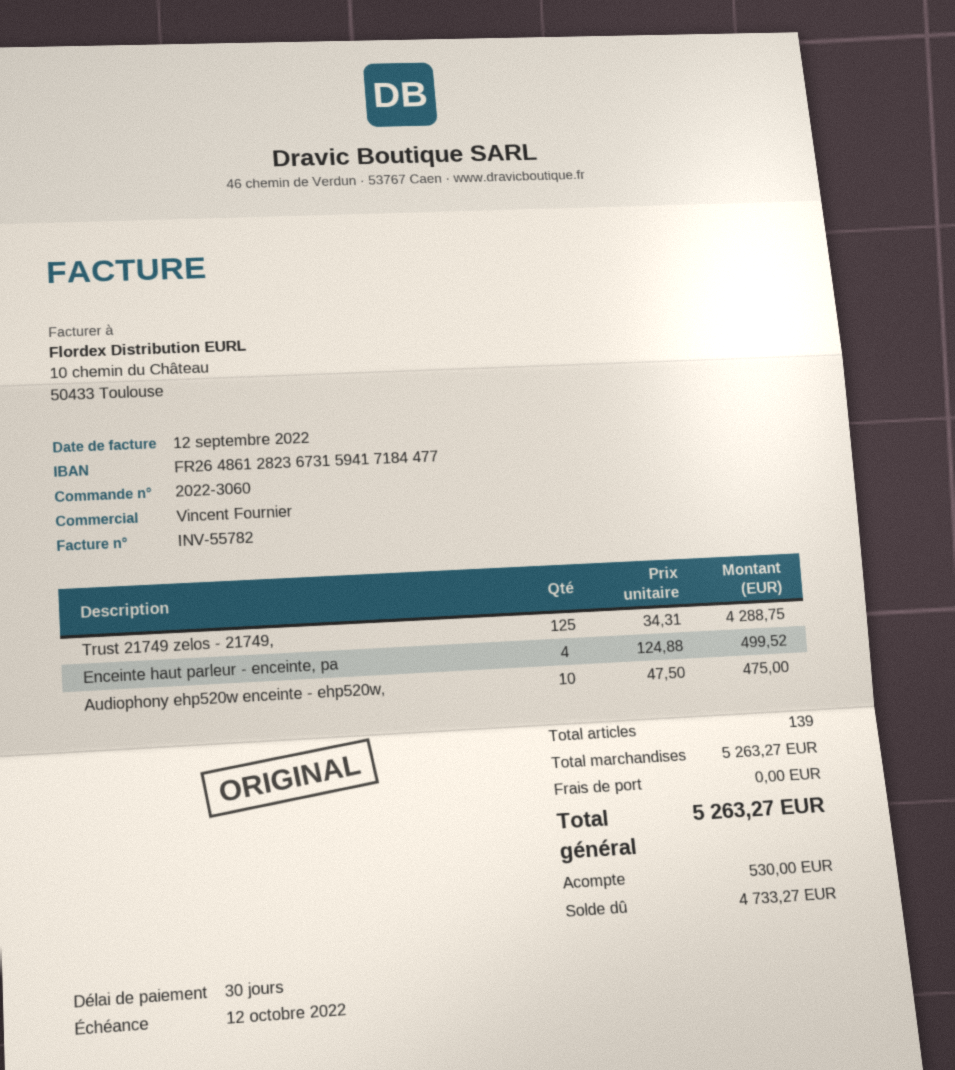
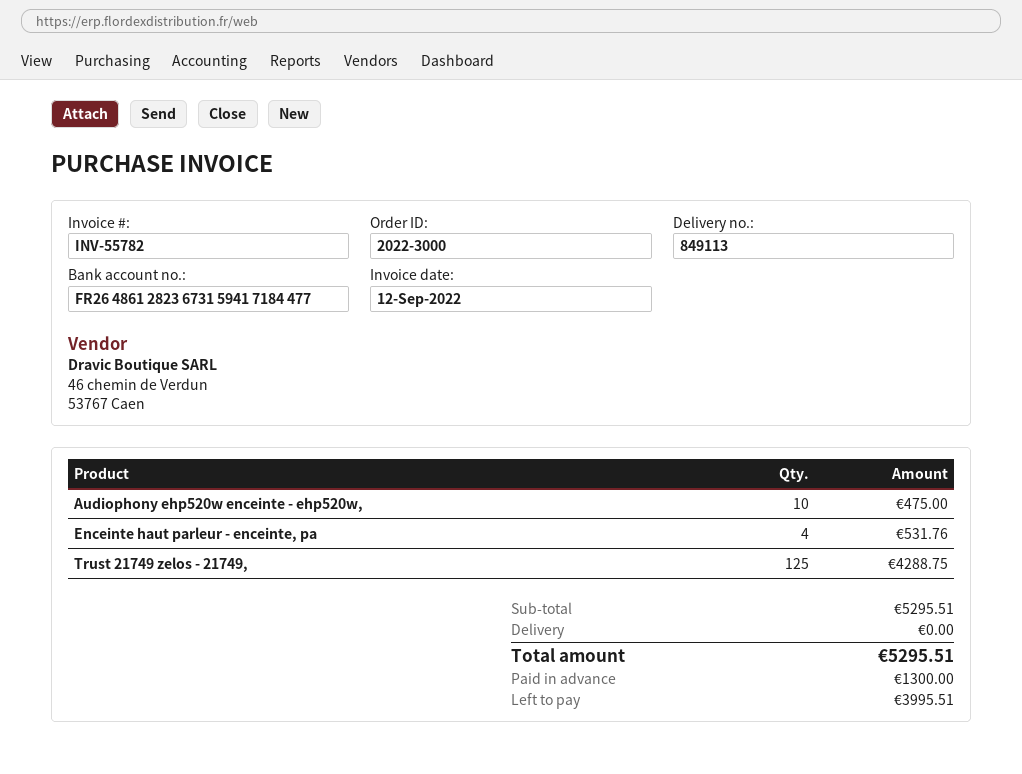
order number: 2022-3060 -> 2022-3000
Enceinte haut parleur - enceinte, pa: 4 for 499.52 -> 4 for 531.76
subtotal: 5263.27 -> 5295.51
total: 5263.27 -> 5295.51
deposit: 530.00 -> 1300.00
balance: 4733.27 -> 3995.51

